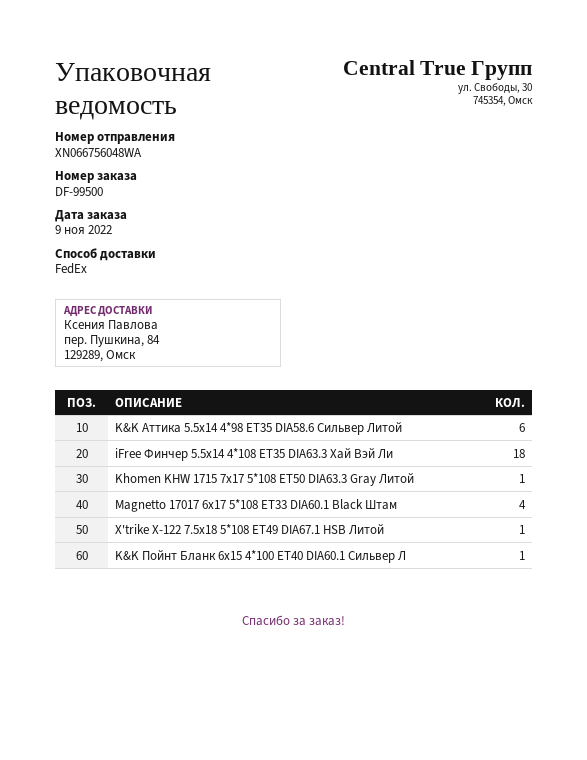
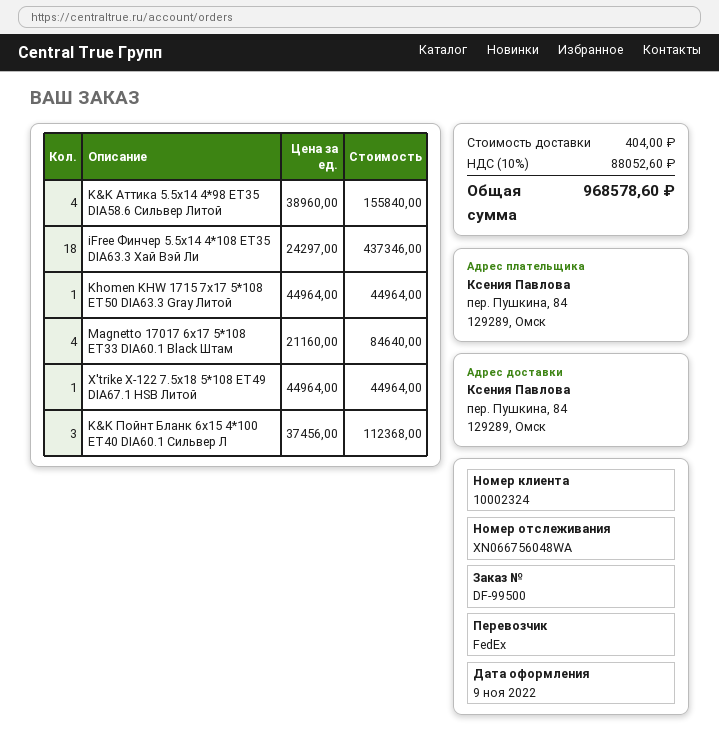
K&K Аттика 5.5x14 4*98 ET35 DIA58.6 Сильвер Литой: 6 -> 4
K&K Пойнт Бланк 6x15 4*100 ET40 DIA60.1 Сильвер Л: 1 -> 3

